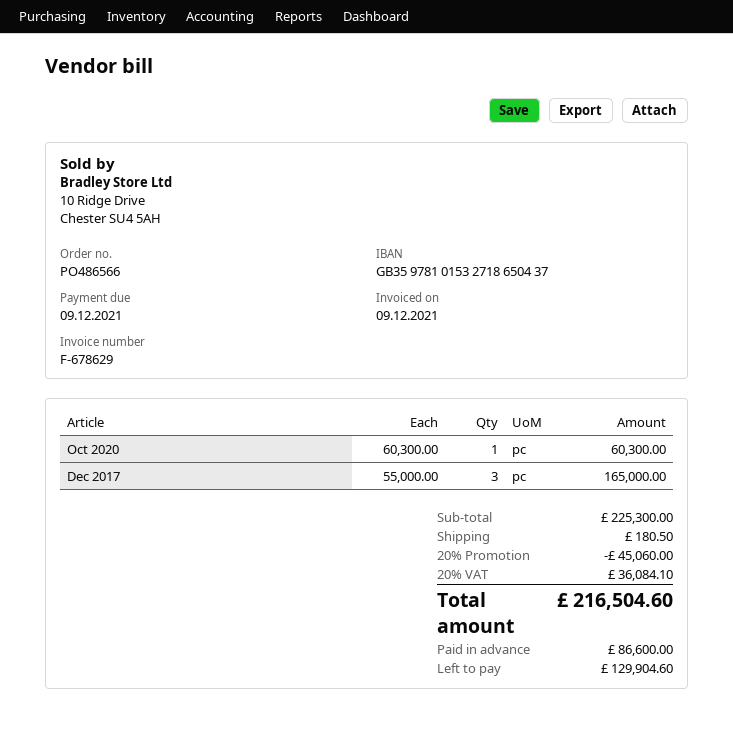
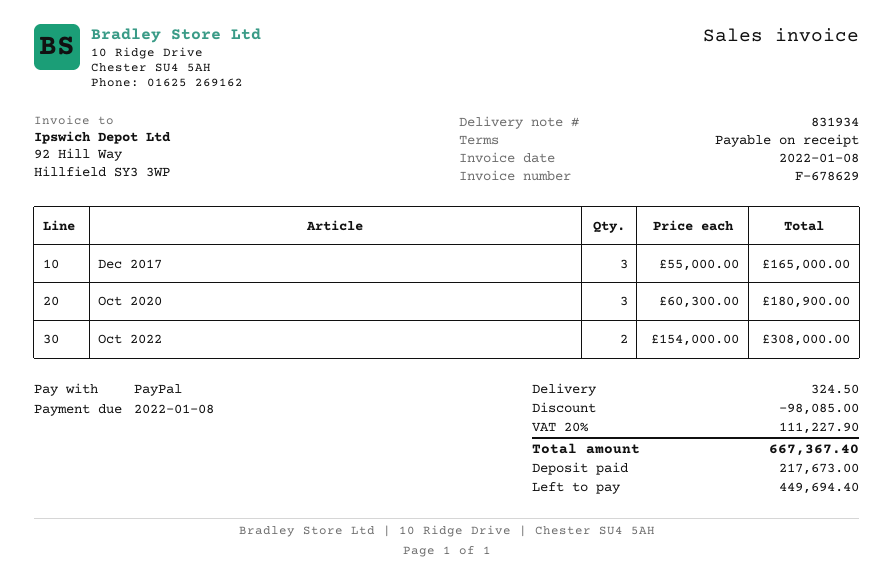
invoice date: 2021-12-09 -> 2022-01-08
due date: 2021-12-09 -> 2022-01-08
Oct 2020: 1 x 60300.00 = 60300.00 -> 3 x 60300.00 = 180900.00
Oct 2022: none -> 2 x 154000.00 = 308000.00
discount: 45060.00 -> 98085.00
shipping: 180.50 -> 324.50
tax: 20% = 36084.10 -> 20% = 111227.90
total: 216504.60 -> 667367.40
deposit: 86600.00 -> 217673.00
balance: 129904.60 -> 449694.40

